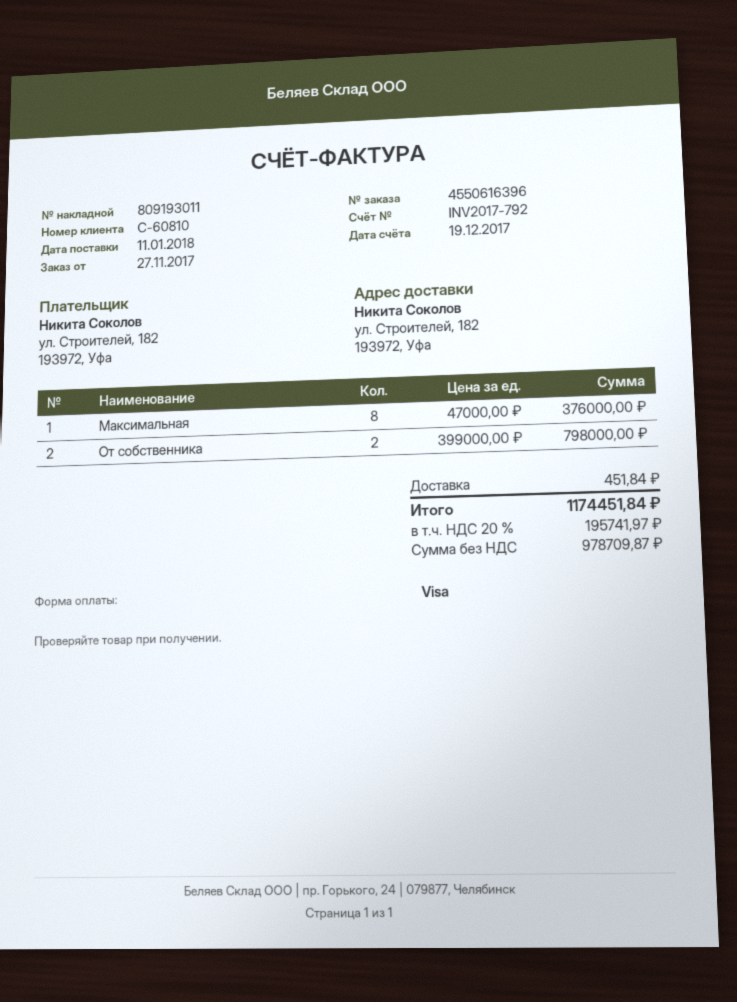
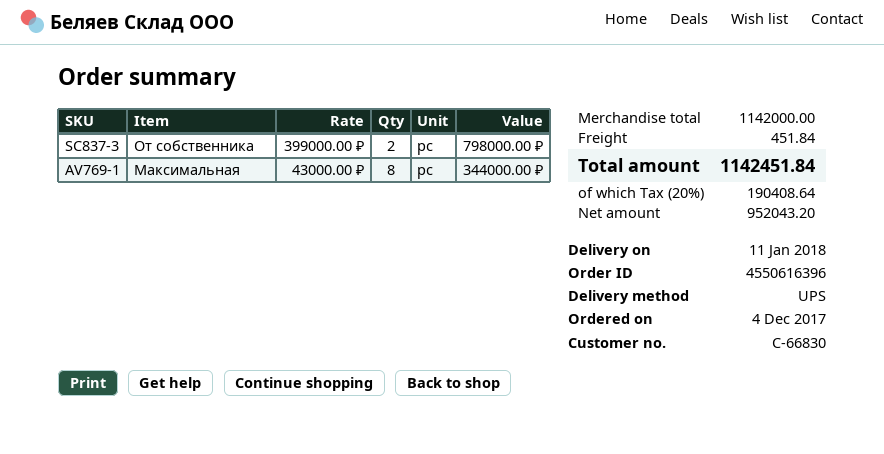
order date: 2017-11-27 -> 2017-12-04
customer number: C-60810 -> C-66830
Максимальная: 8 x 47000.00 = 376000.00 -> 8 x 43000.00 = 344000.00
net: 978709.87 -> 952043.20
tax: 20% = 195741.97 -> 20% = 190408.64
total: 1174451.84 -> 1142451.84

